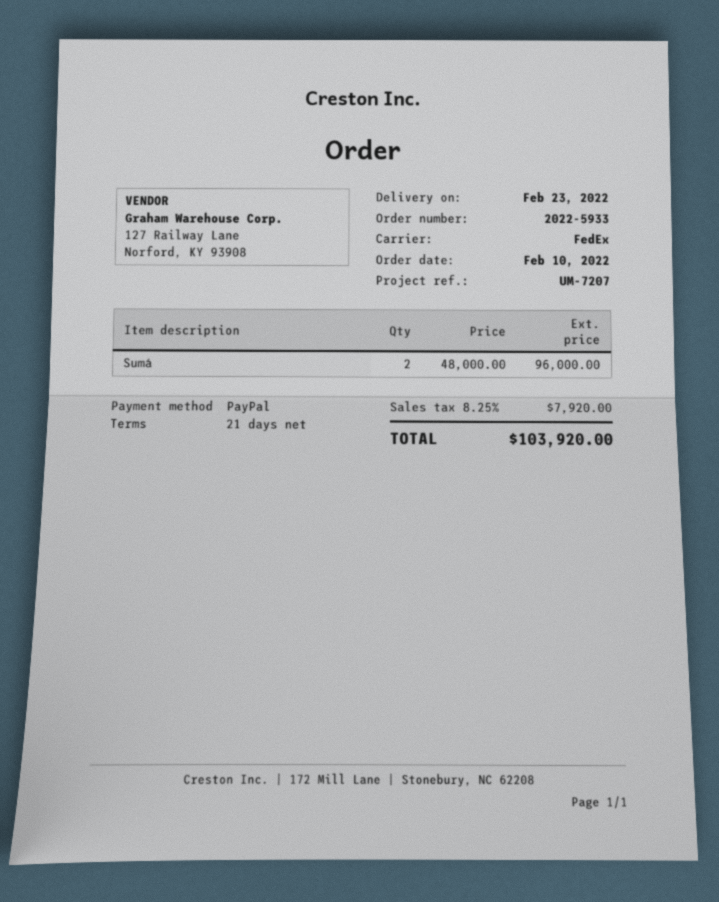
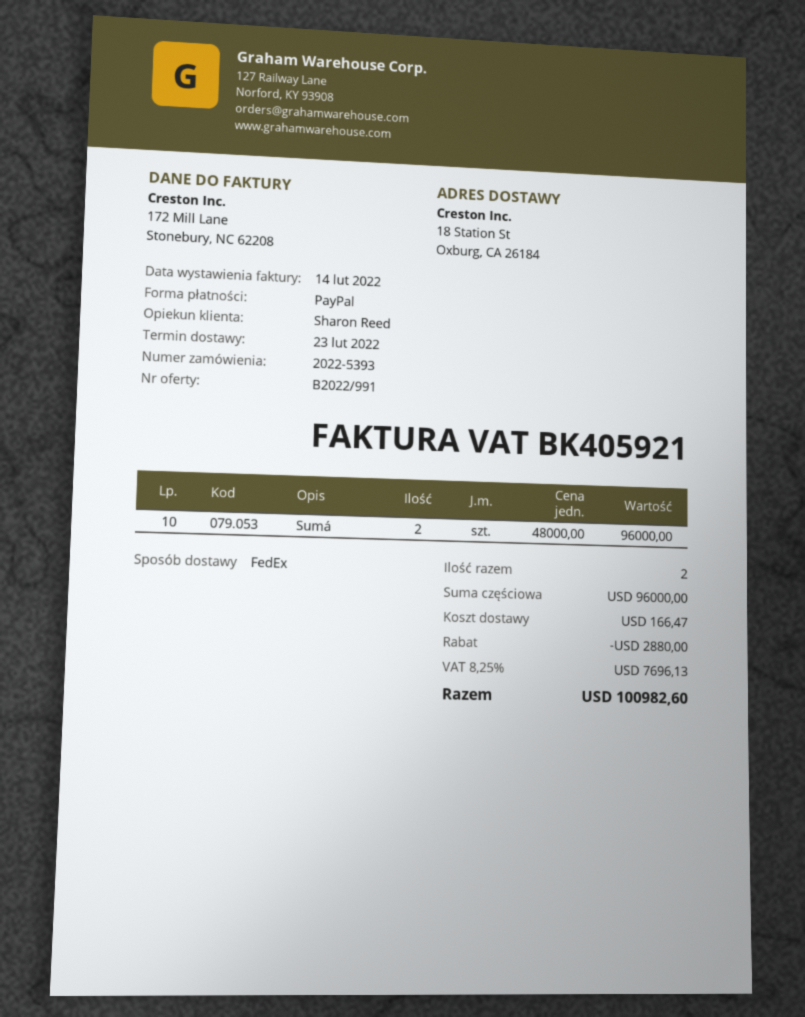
order number: 2022-5933 -> 2022-5393
discount: none -> 2880.00
shipping: none -> 166.47
tax: 8.25% = 7920.00 -> 8.25% = 7696.13
total: 103920.00 -> 100982.60

